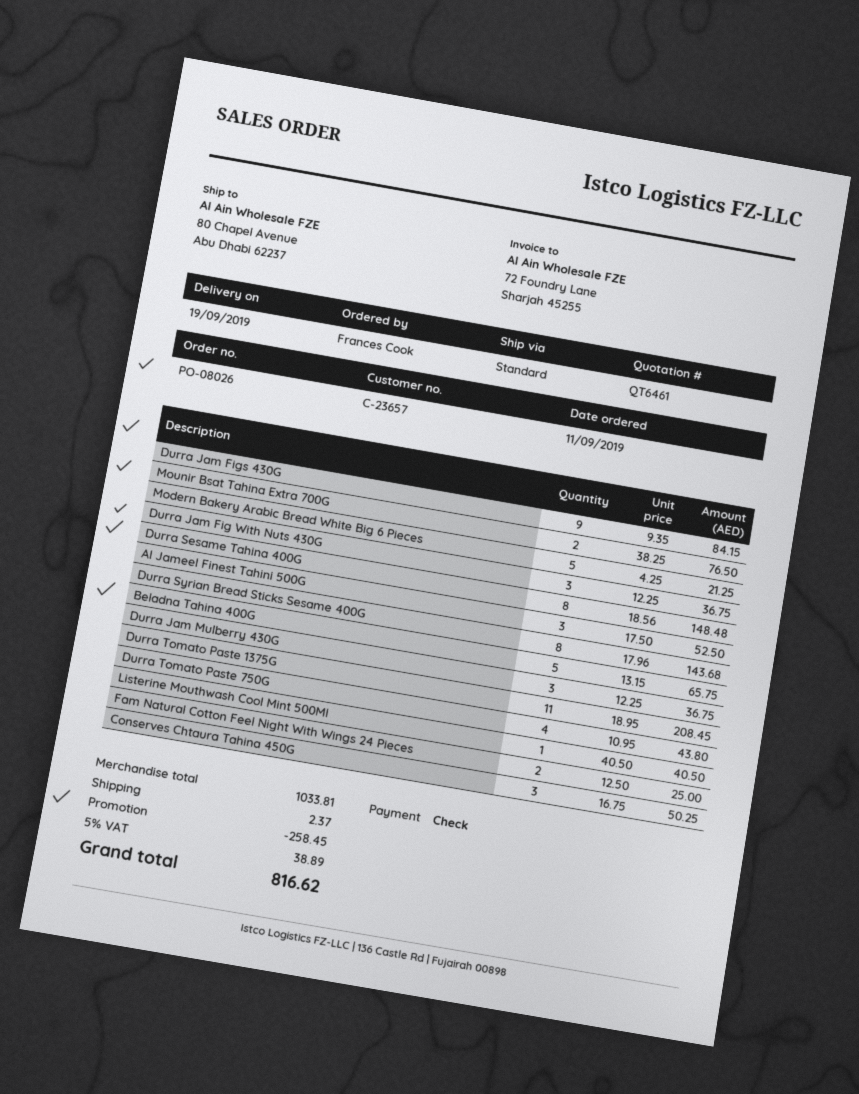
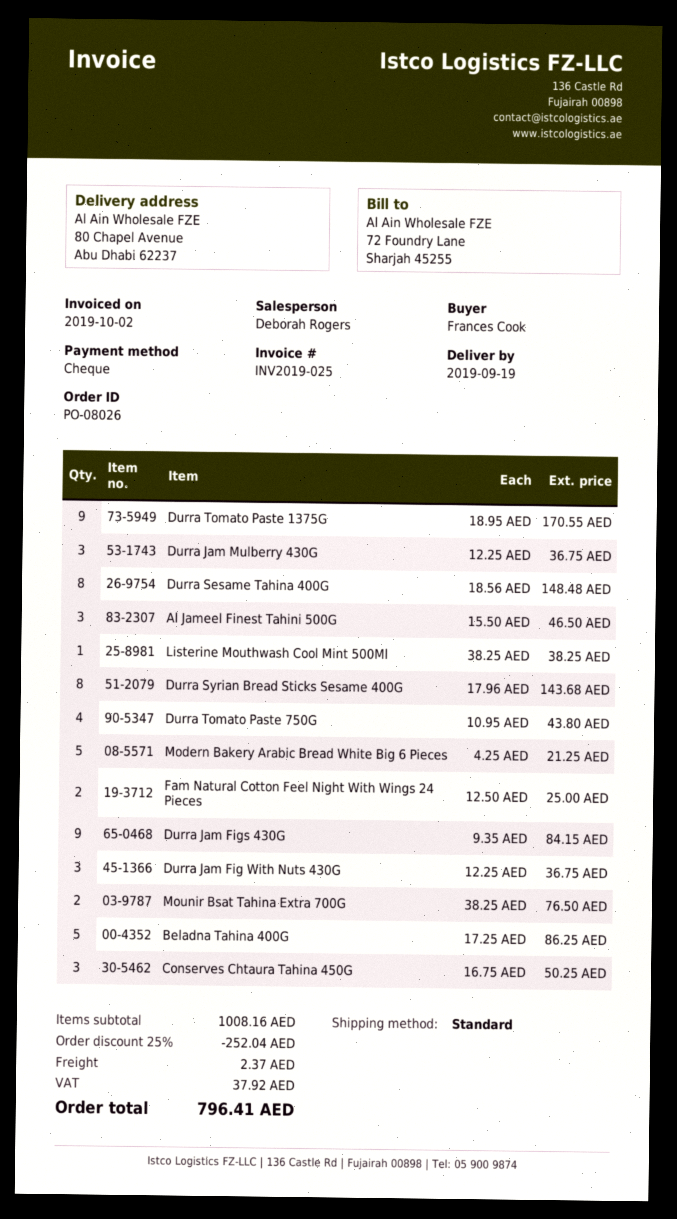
Al Jameel Finest Tahini 500G: 3 x 17.50 = 52.50 -> 3 x 15.50 = 46.50
Beladna Tahina 400G: 5 x 13.15 = 65.75 -> 5 x 17.25 = 86.25
Durra Tomato Paste 1375G: 11 x 18.95 = 208.45 -> 9 x 18.95 = 170.55
Listerine Mouthwash Cool Mint 500Ml: 1 x 40.50 = 40.50 -> 1 x 38.25 = 38.25
subtotal: 1033.81 -> 1008.16
discount: 258.45 -> 252.04
tax: 38.89 -> 37.92
total: 816.62 -> 796.41

